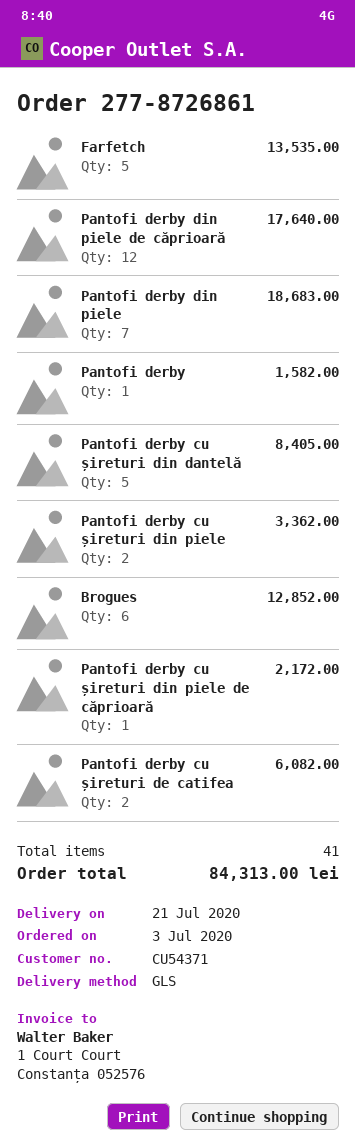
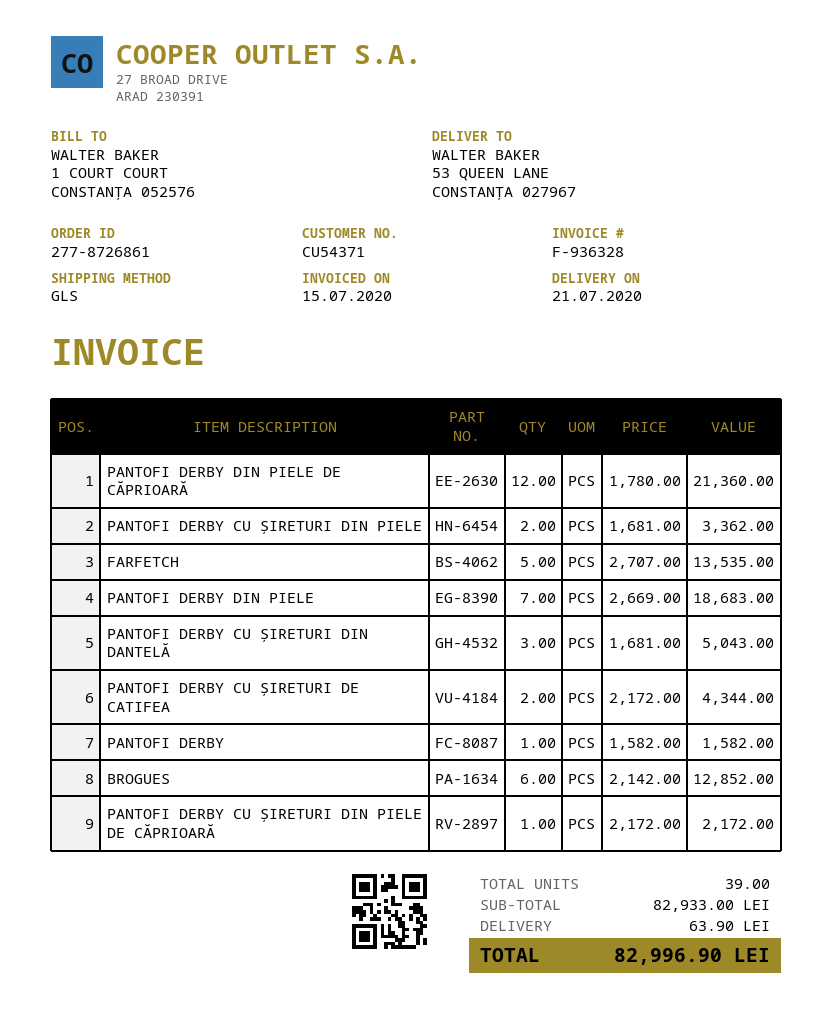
Pantofi derby din piele de căprioară: 12 for 17640.00 -> 12 for 21360.00
Pantofi derby cu șireturi din dantelă: 5 for 8405.00 -> 3 for 5043.00
Pantofi derby cu șireturi de catifea: 2 for 6082.00 -> 2 for 4344.00
total quantity: 41 -> 39
shipping: none -> 63.90
total: 84313.00 -> 82996.90

